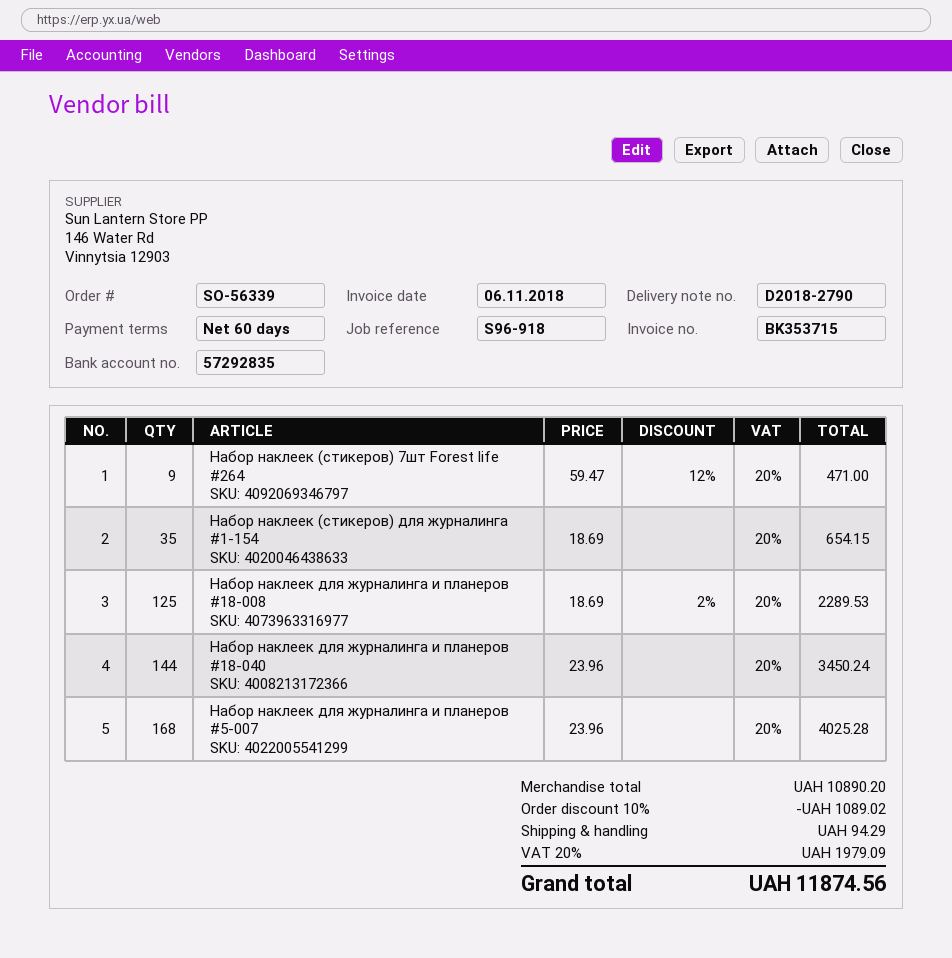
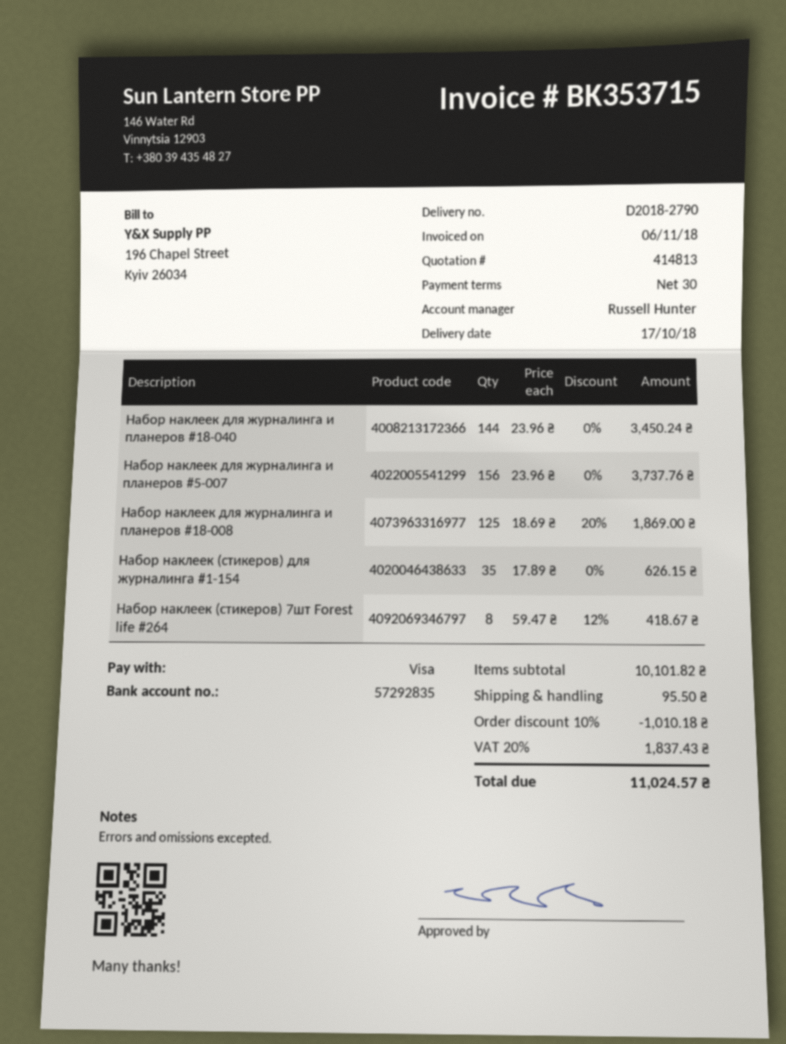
payment terms: 60 days -> 30 days
Набор наклеек (стикеров) 7шт Forest life #264: 9 x 59.47 - 12% = 471.00 -> 8 x 59.47 - 12% = 418.67
Набор наклеек (стикеров) для журналинга #1-154: 35 x 18.69 = 654.15 -> 35 x 17.89 = 626.15
Набор наклеек для журналинга и планеров #18-008: 125 x 18.69 - 2% = 2289.53 -> 125 x 18.69 - 20% = 1869.00
Набор наклеек для журналинга и планеров #5-007: 168 x 23.96 = 4025.28 -> 156 x 23.96 = 3737.76
subtotal: 10890.20 -> 10101.82
discount: 10% = 1089.02 -> 10% = 1010.18
shipping: 94.29 -> 95.50
tax: 20% = 1979.09 -> 20% = 1837.43
total: 11874.56 -> 11024.57

